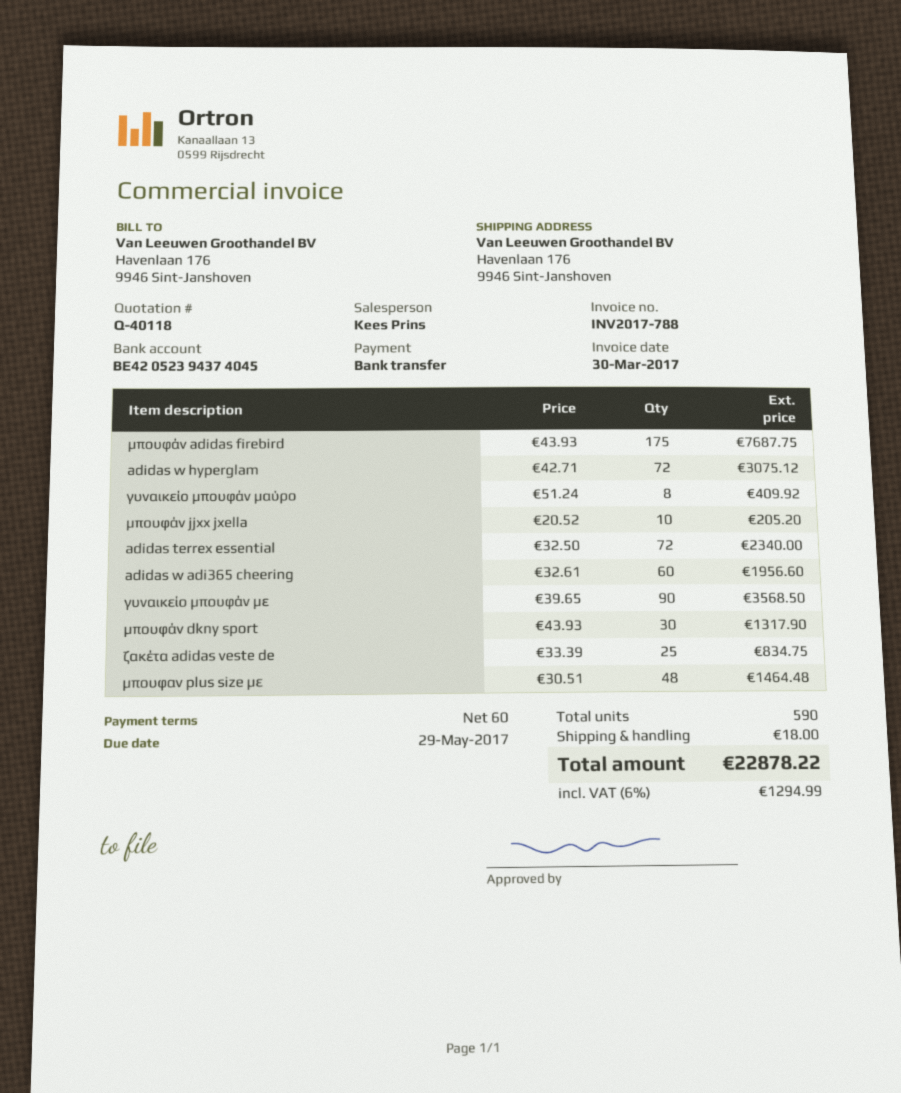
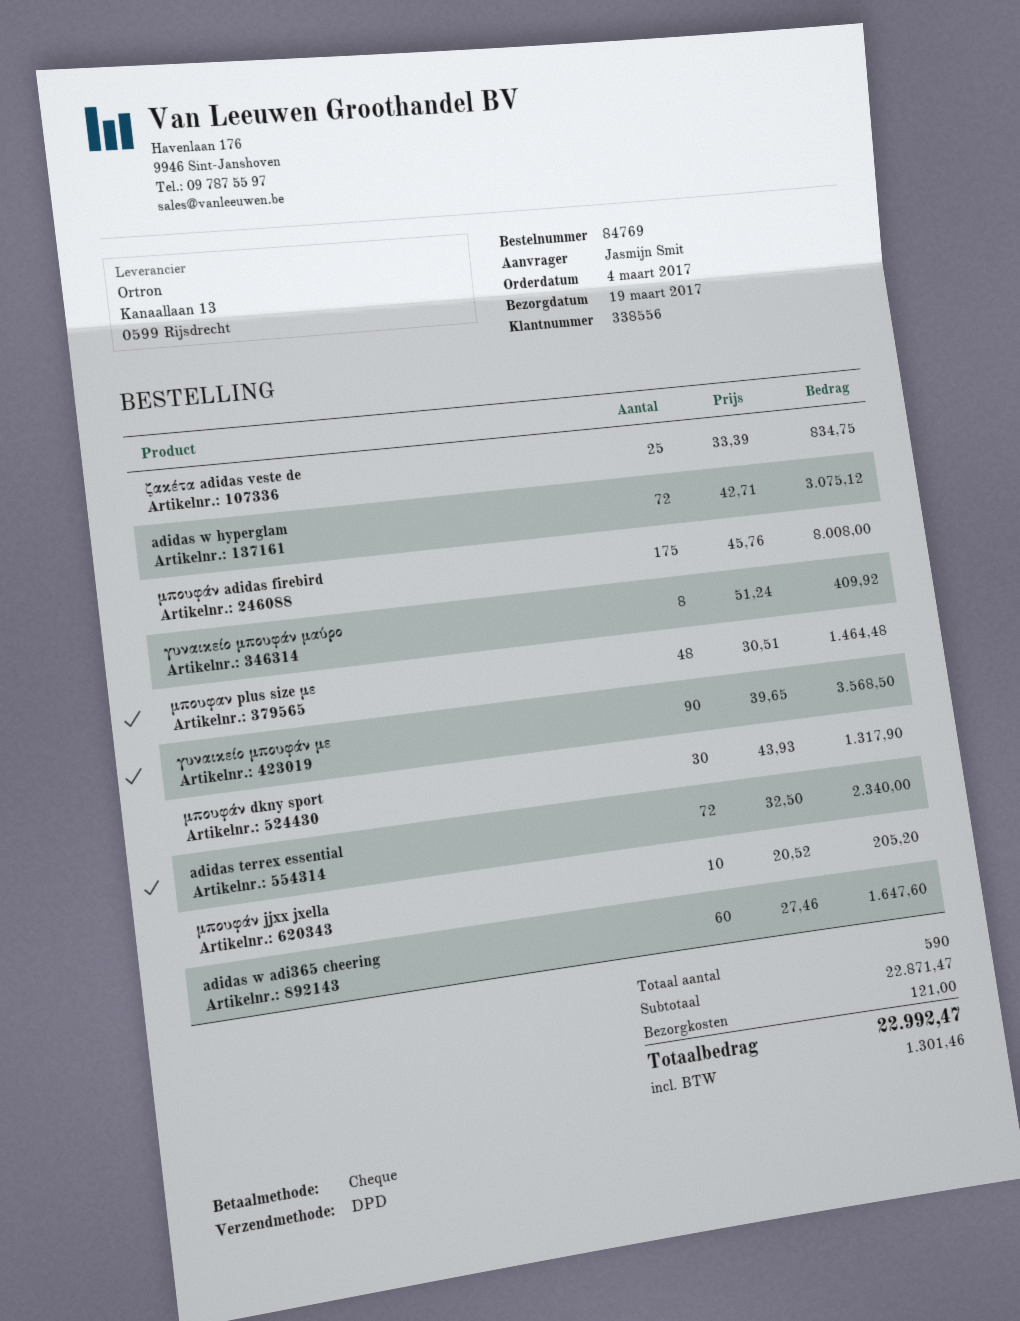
payment method: bank transfer -> cheque
μπουφάν adidas firebird: 175 x 43.93 = 7687.75 -> 175 x 45.76 = 8008.00
adidas w adi365 cheering: 60 x 32.61 = 1956.60 -> 60 x 27.46 = 1647.60
shipping: 18.00 -> 121.00
tax: 1294.99 -> 1301.46
total: 22878.22 -> 22992.47

